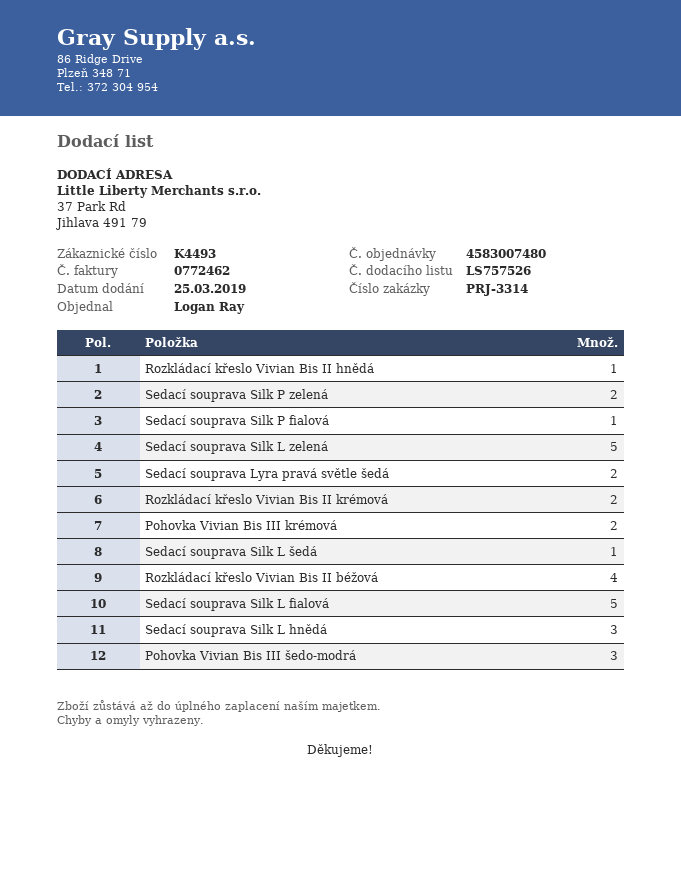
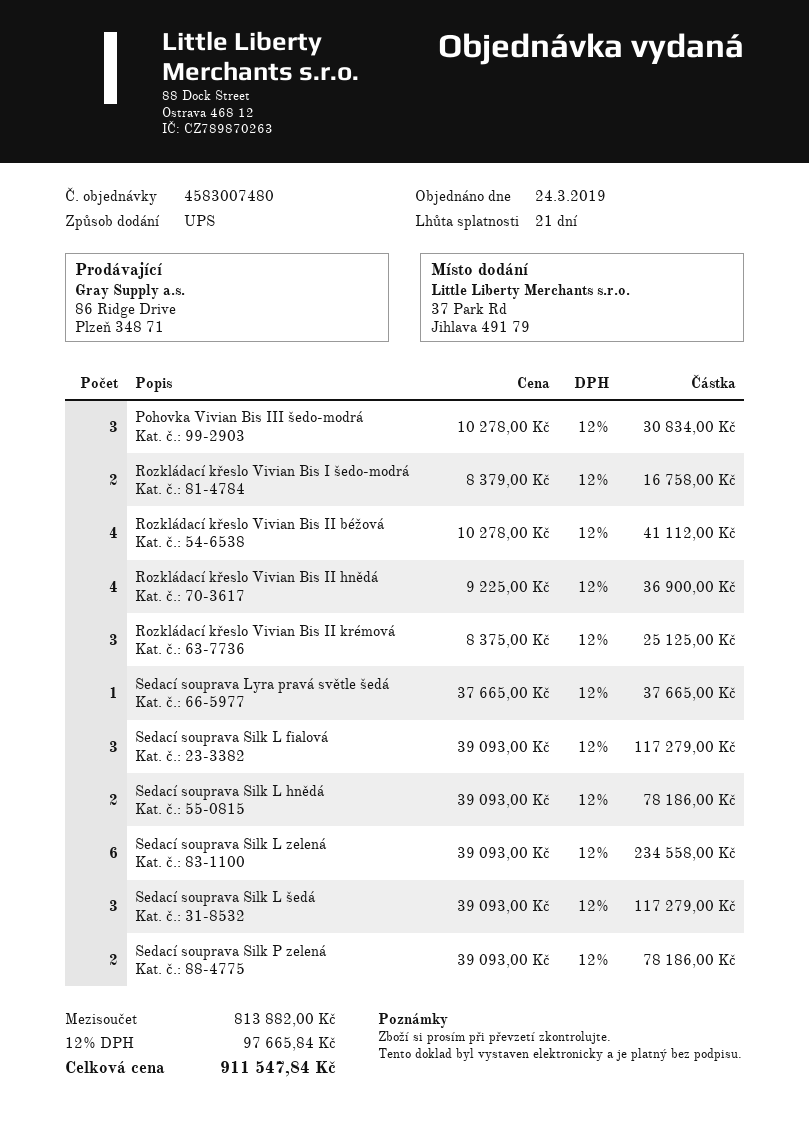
Rozkládací křeslo Vivian Bis II hnědá: 1 -> 4
Sedací souprava Silk P fialová: 1 -> none
Sedací souprava Silk L zelená: 5 -> 6
Sedací souprava Lyra pravá světle šedá: 2 -> 1
Rozkládací křeslo Vivian Bis II krémová: 2 -> 3
Pohovka Vivian Bis III krémová: 2 -> none
Sedací souprava Silk L šedá: 1 -> 3
Sedací souprava Silk L fialová: 5 -> 3
Sedací souprava Silk L hnědá: 3 -> 2
Rozkládací křeslo Vivian Bis I šedo-modrá: none -> 2

